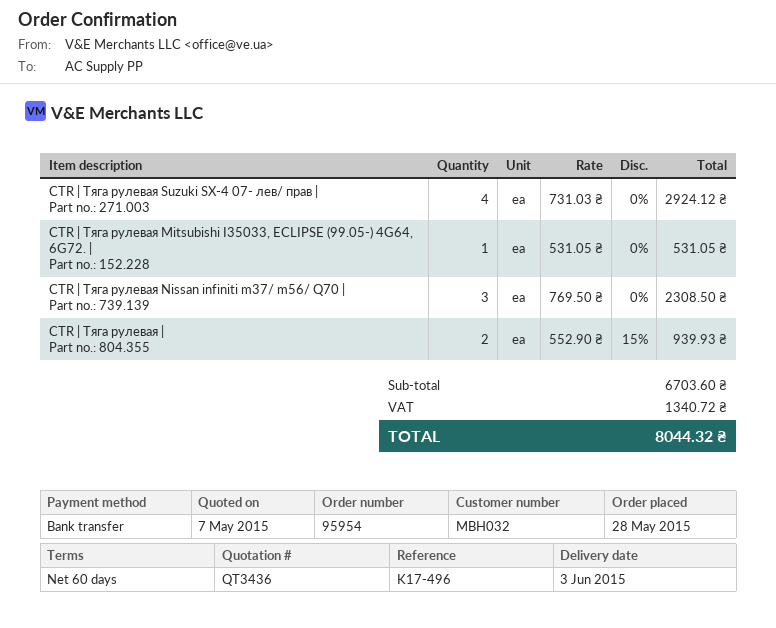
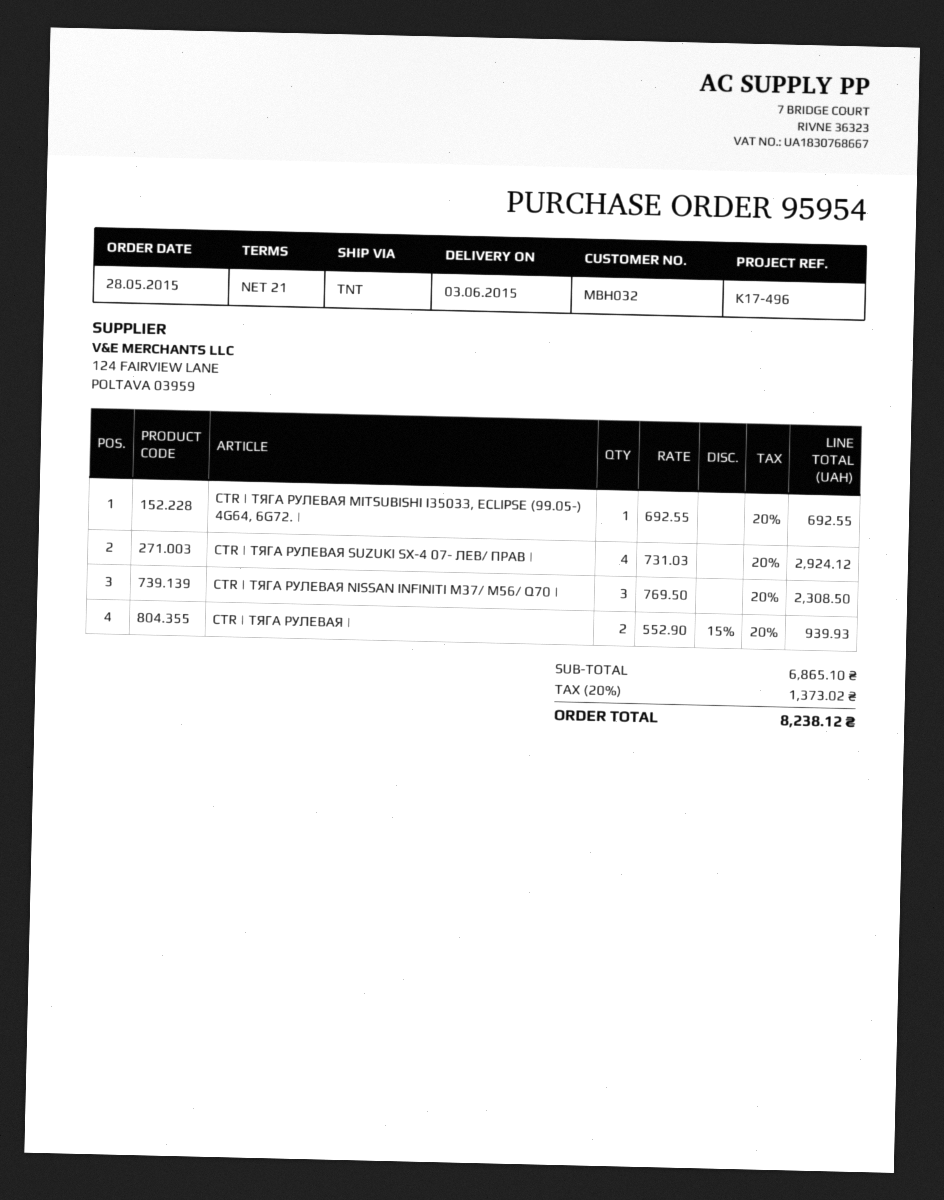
payment terms: 60 days -> 21 days
CTR | Тяга рулевая Mitsubishi I35033, ECLIPSE (99.05-) 4G64, 6G72. |: 1 x 531.05 = 531.05 -> 1 x 692.55 = 692.55
subtotal: 6703.60 -> 6865.10
tax: 1340.72 -> 1373.02
total: 8044.32 -> 8238.12

